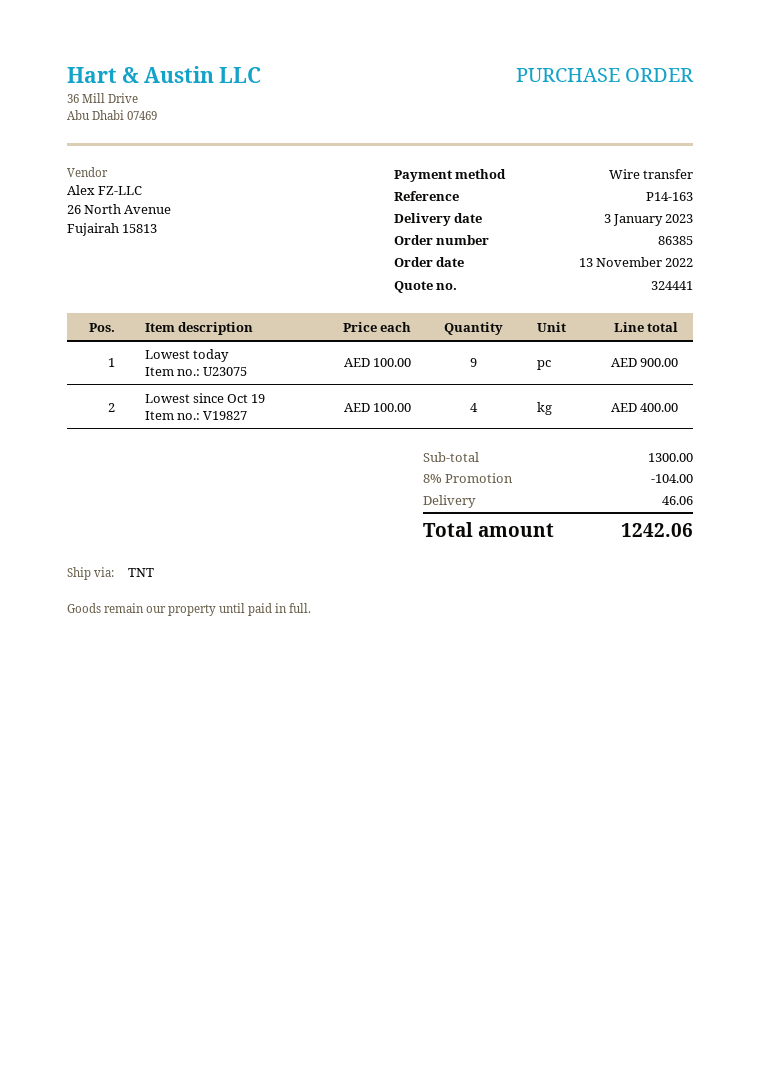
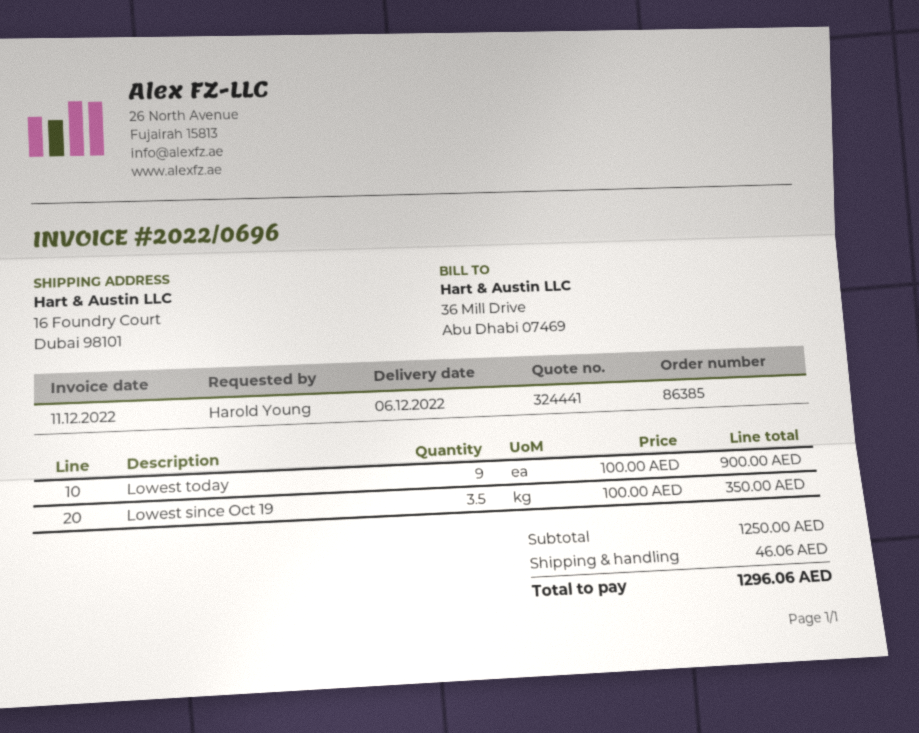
delivery date: 2023-01-03 -> 2022-12-06
Lowest since Oct 19: 4 x 100.00 = 400.00 -> 3.5 x 100.00 = 350.00
subtotal: 1300.00 -> 1250.00
discount: 8% = 104.00 -> none
total: 1242.06 -> 1296.06

